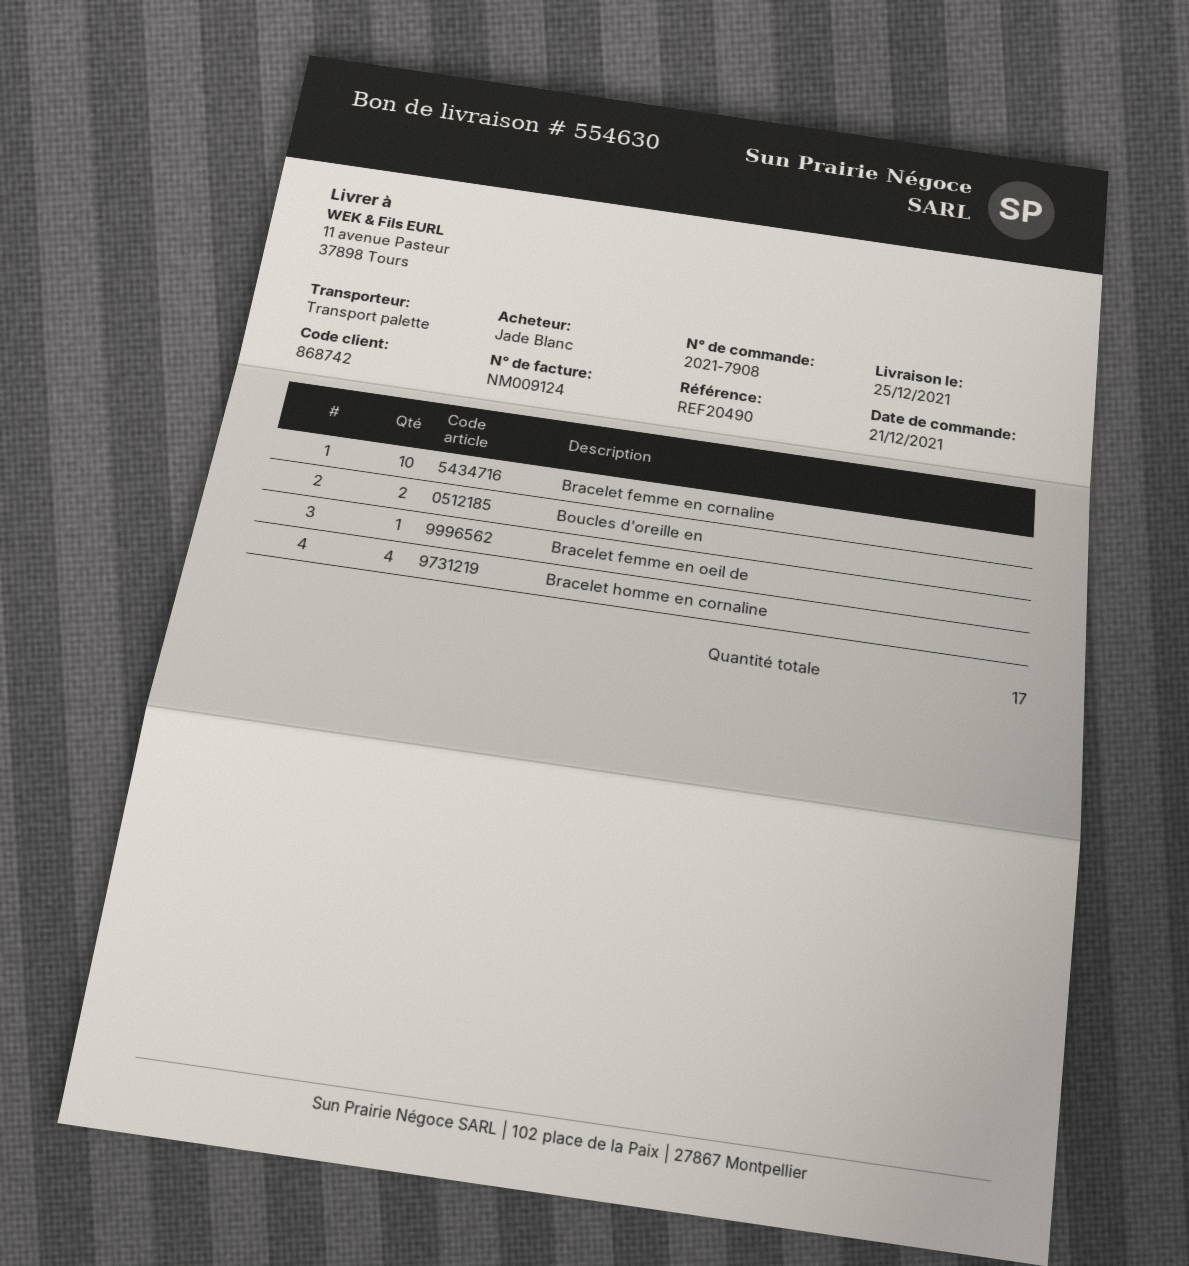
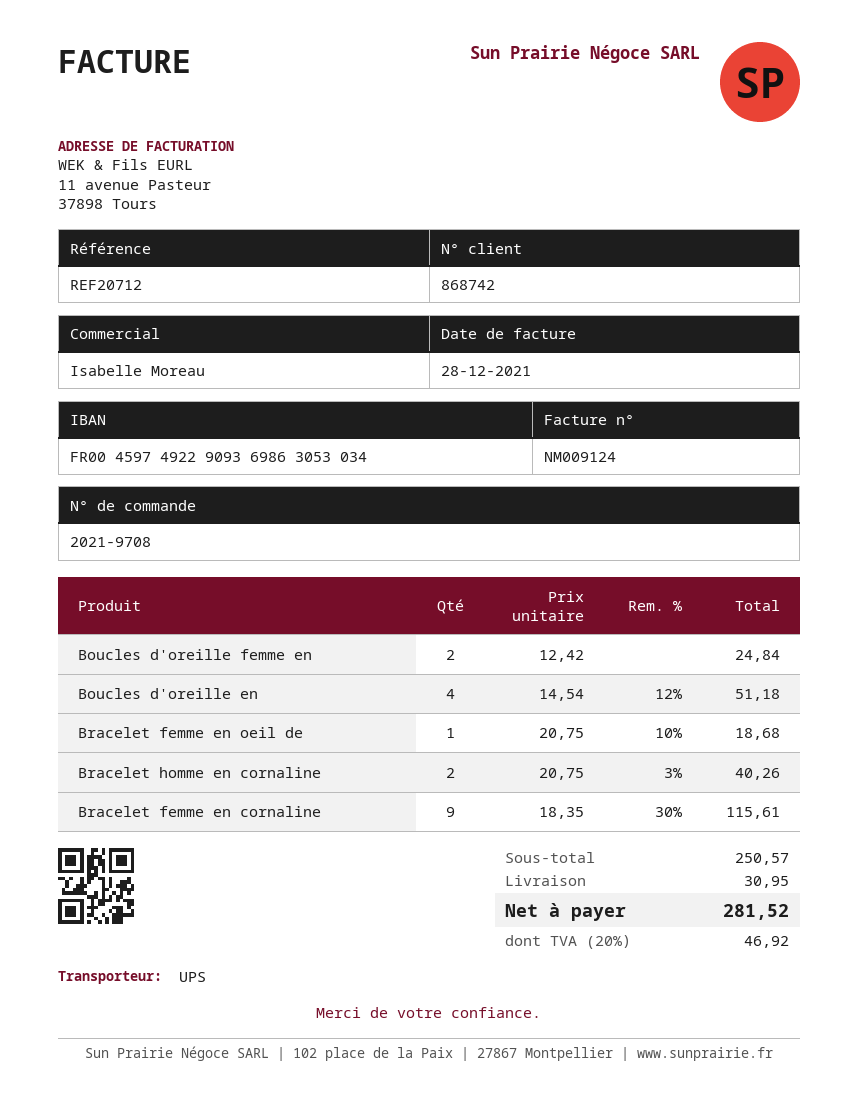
order number: 2021-7908 -> 2021-9708
reference: REF20490 -> REF20712
shipping method: pallet freight -> UPS
Bracelet femme en cornaline: 10 -> 9
Boucles d'oreille en: 2 -> 4
Bracelet homme en cornaline: 4 -> 2
Boucles d'oreille femme en: none -> 2

